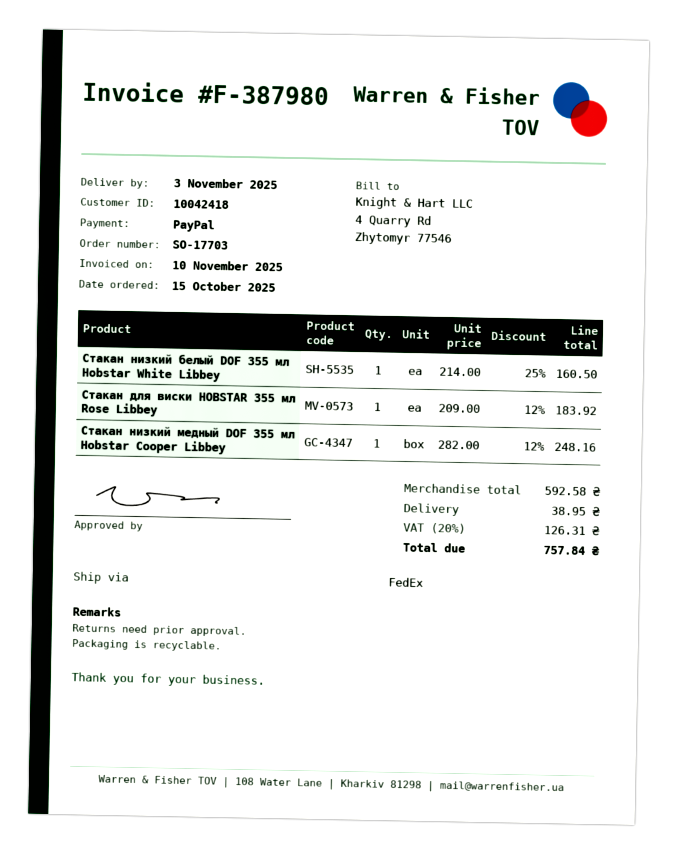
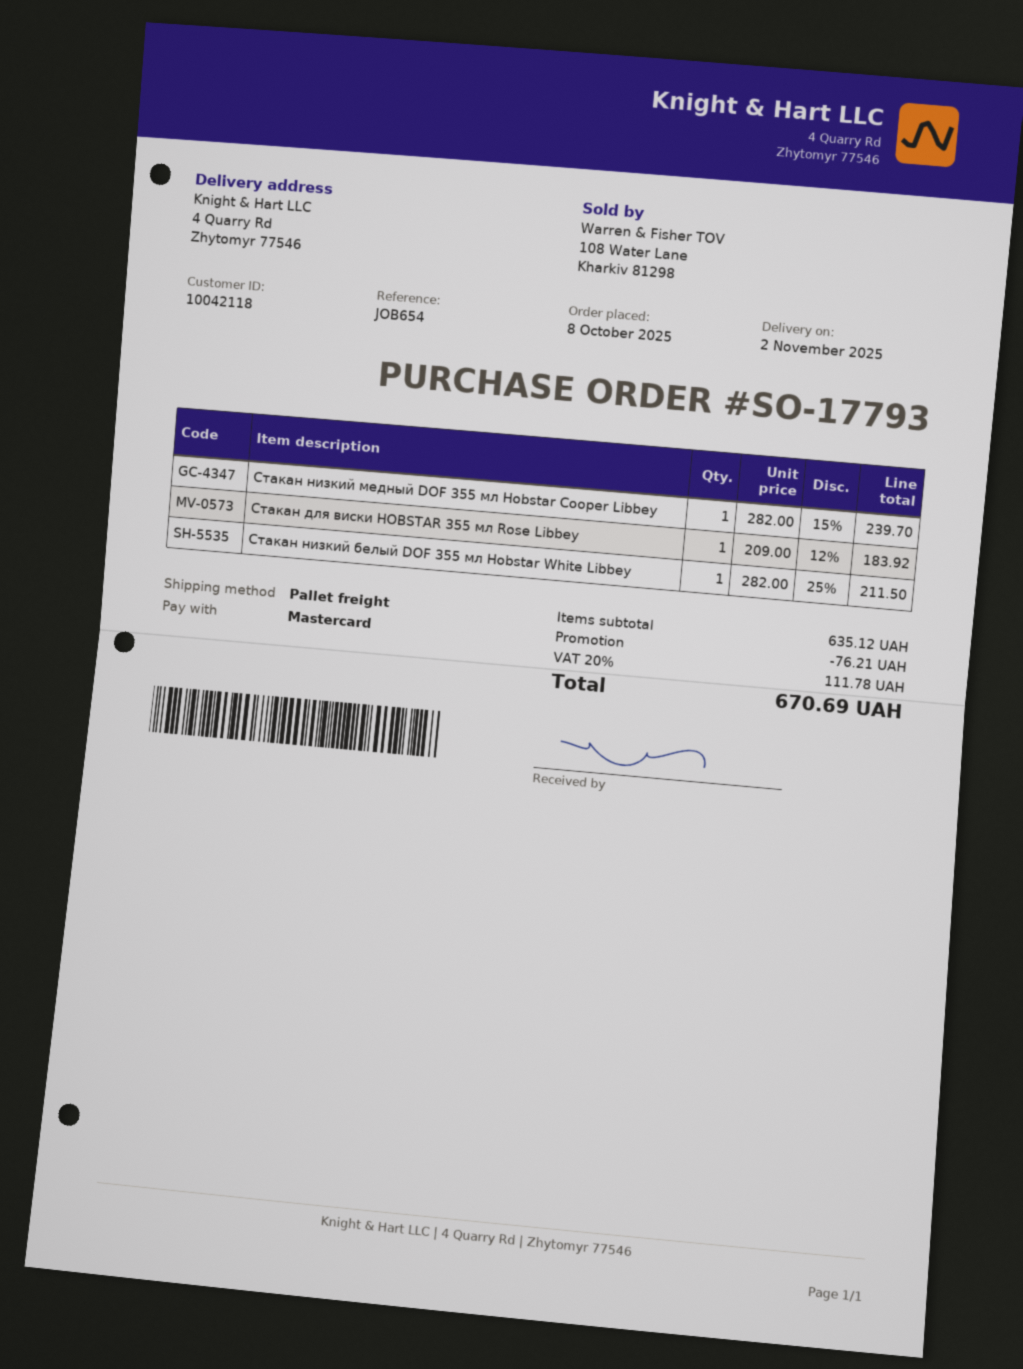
order number: SO-17703 -> SO-17793
order date: 2025-10-15 -> 2025-10-08
delivery date: 2025-11-03 -> 2025-11-02
customer number: 10042418 -> 10042118
payment method: PayPal -> Mastercard
shipping method: FedEx -> pallet freight
Стакан низкий белый DOF 355 мл Hobstar White Libbey: 1 x 214.00 - 25% = 160.50 -> 1 x 282.00 - 25% = 211.50
Стакан низкий медный DOF 355 мл Hobstar Cooper Libbey: 1 x 282.00 - 12% = 248.16 -> 1 x 282.00 - 15% = 239.70
subtotal: 592.58 -> 635.12
discount: none -> 76.21
shipping: 38.95 -> none
tax: 20% = 126.31 -> 20% = 111.78
total: 757.84 -> 670.69

